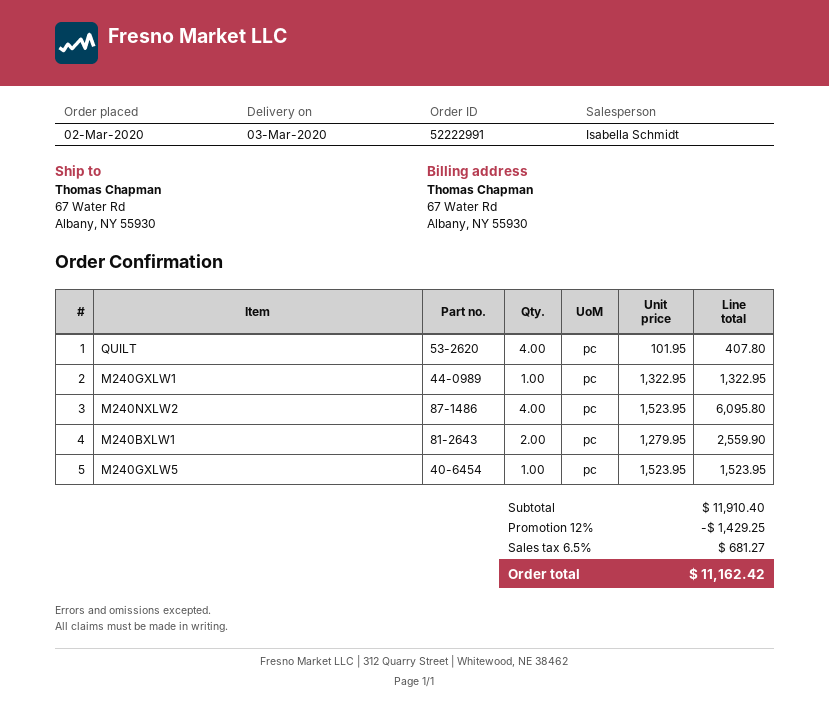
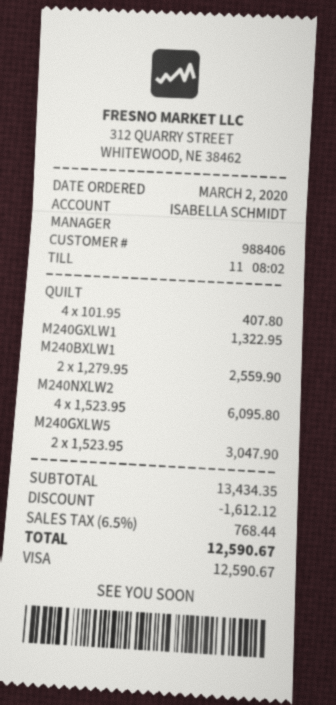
M240GXLW5: 1 x 1523.95 = 1523.95 -> 2 x 1523.95 = 3047.90
subtotal: 11910.40 -> 13434.35
discount: 1429.25 -> 1612.12
tax: 6.5% = 681.27 -> 6.5% = 768.44
total: 11162.42 -> 12590.67

